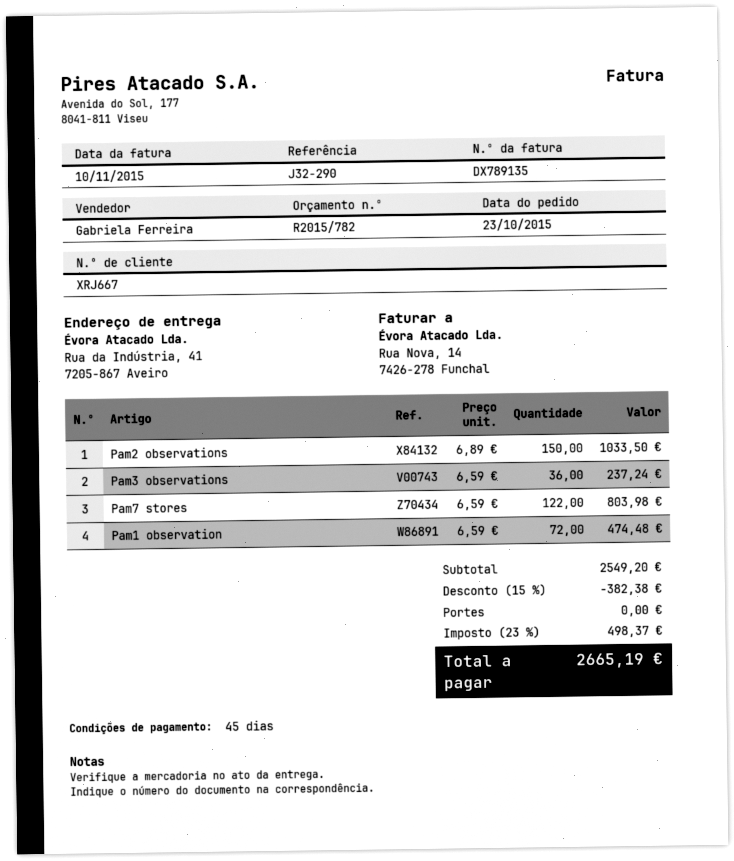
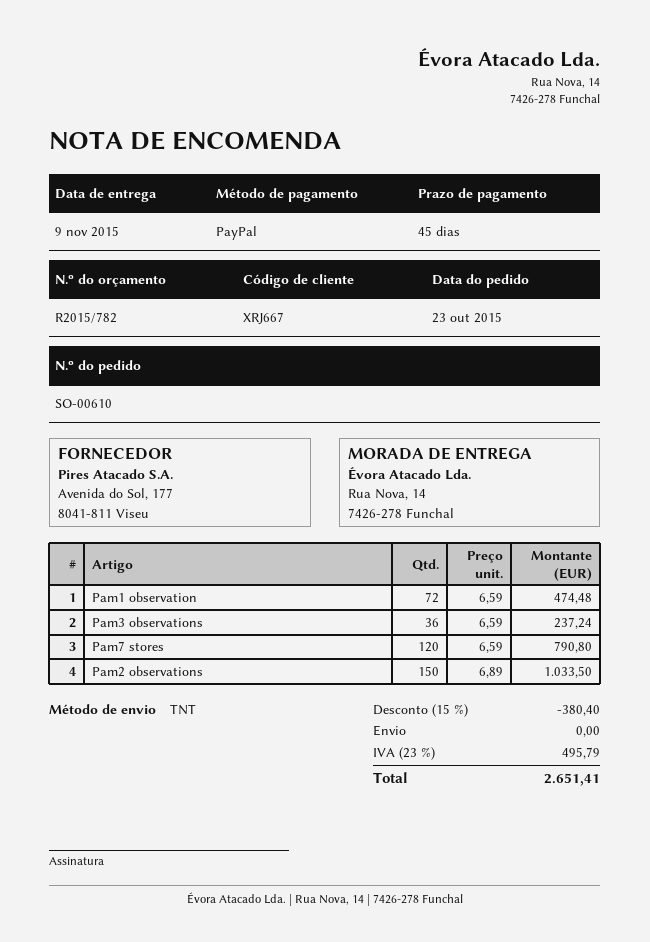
ship to: Rua da Indústria, 41, 7205-867 Aveiro -> Rua Nova, 14, 7426-278 Funchal
Pam7 stores: 122 x 6.59 = 803.98 -> 120 x 6.59 = 790.80
discount: 15% = 382.38 -> 15% = 380.40
tax: 23% = 498.37 -> 23% = 495.79
total: 2665.19 -> 2651.41

